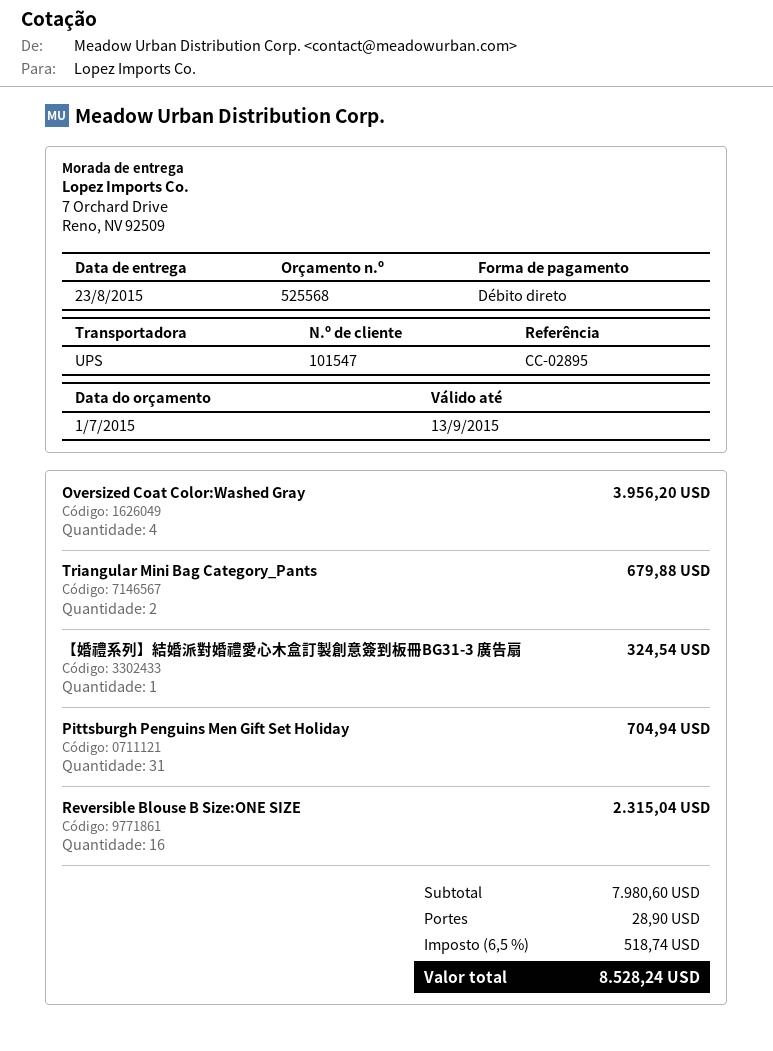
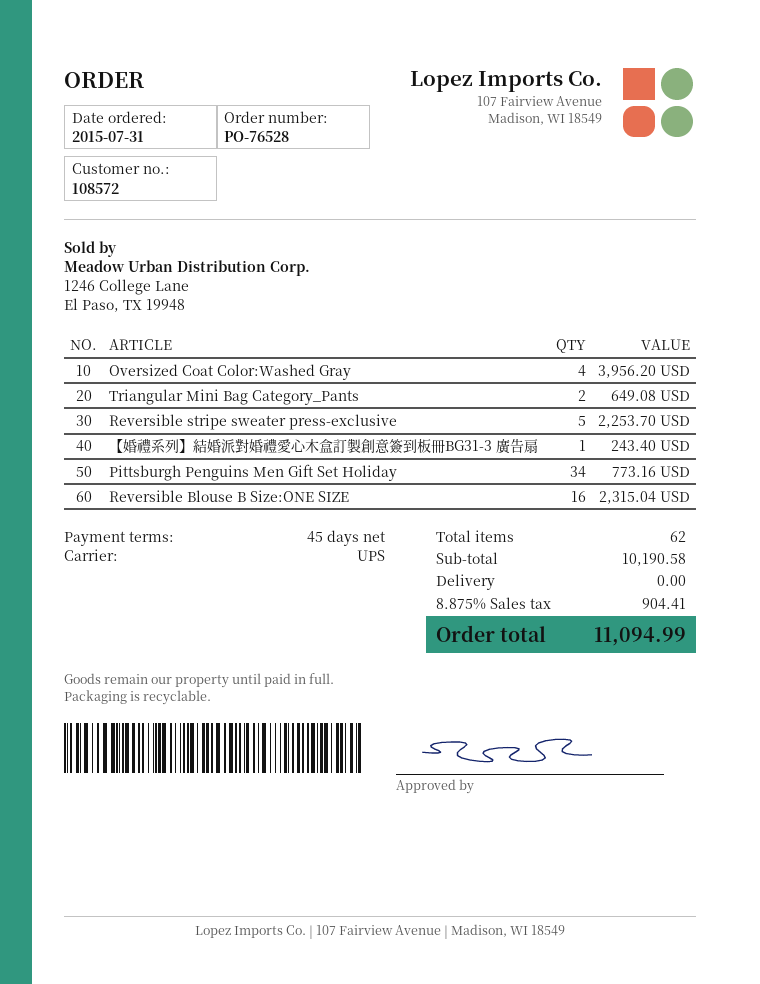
customer number: 101547 -> 108572
Triangular Mini Bag Category_Pants: 2 for 679.88 -> 2 for 649.08
【婚禮系列】結婚派對婚禮愛心木盒訂製創意簽到板冊BG31-3 廣告扇: 1 for 324.54 -> 1 for 243.40
Pittsburgh Penguins Men Gift Set Holiday: 31 for 704.94 -> 34 for 773.16
Reversible stripe sweater press-exclusive: none -> 5 for 2253.70
subtotal: 7980.60 -> 10190.58
shipping: 28.90 -> 0.00
tax: 6.5% = 518.74 -> 8.875% = 904.41
total: 8528.24 -> 11094.99

